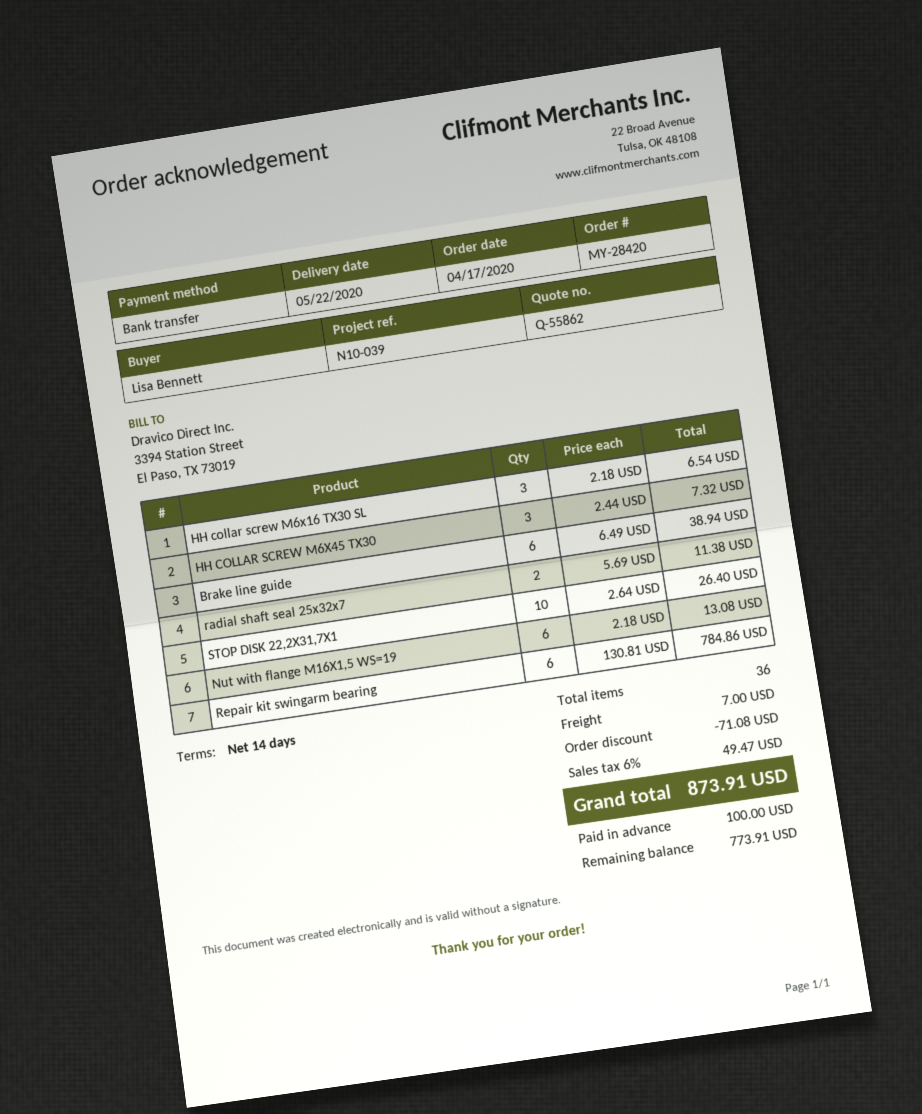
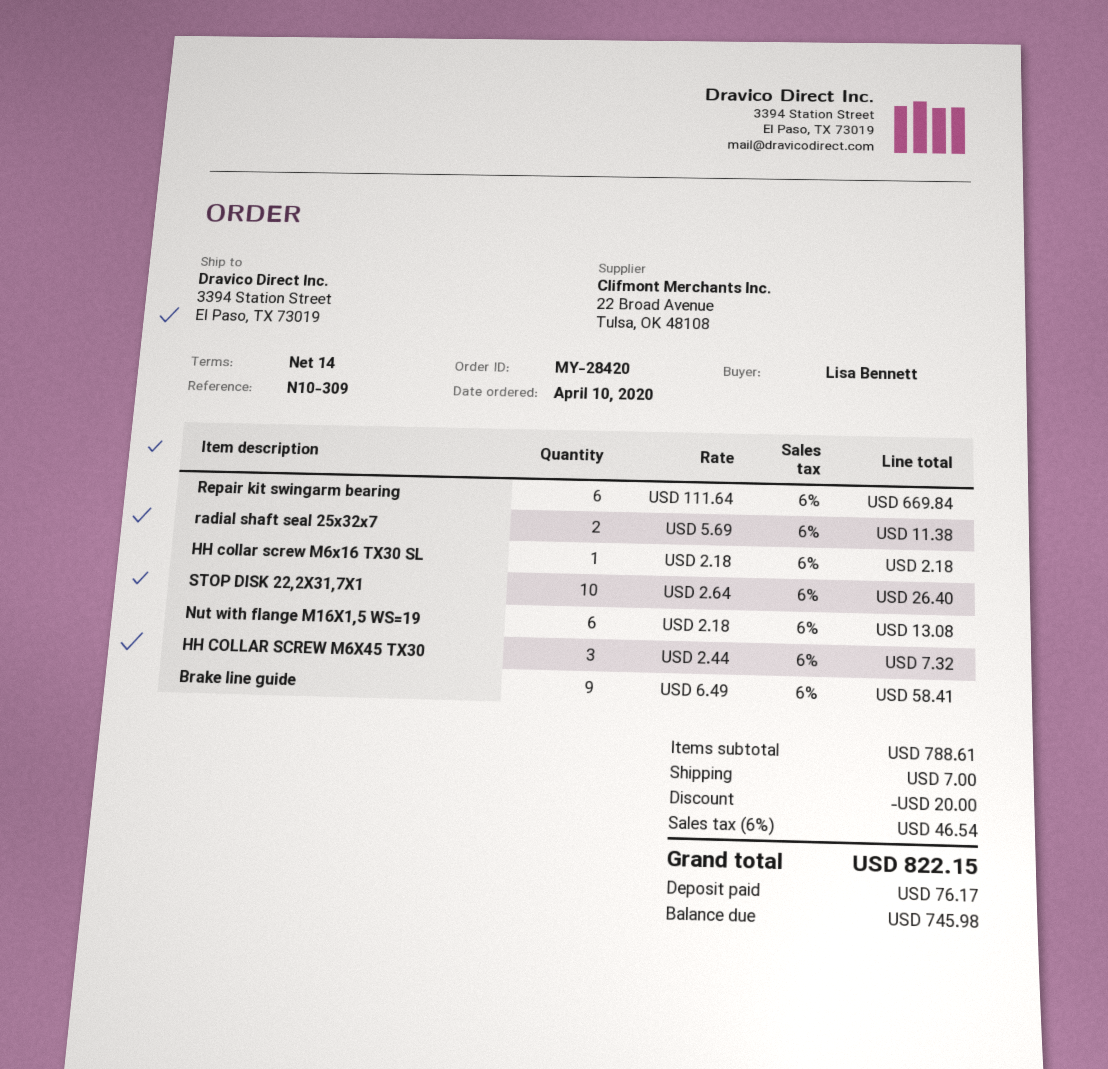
order date: 2020-04-17 -> 2020-04-10
reference: N10-039 -> N10-309
HH collar screw M6x16 TX30 SL: 3 x 2.18 = 6.54 -> 1 x 2.18 = 2.18
Brake line guide: 6 x 6.49 = 38.94 -> 9 x 6.49 = 58.41
Repair kit swingarm bearing: 6 x 130.81 = 784.86 -> 6 x 111.64 = 669.84
discount: 71.08 -> 20.00
tax: 6% = 49.47 -> 6% = 46.54
total: 873.91 -> 822.15
deposit: 100.00 -> 76.17
balance: 773.91 -> 745.98

